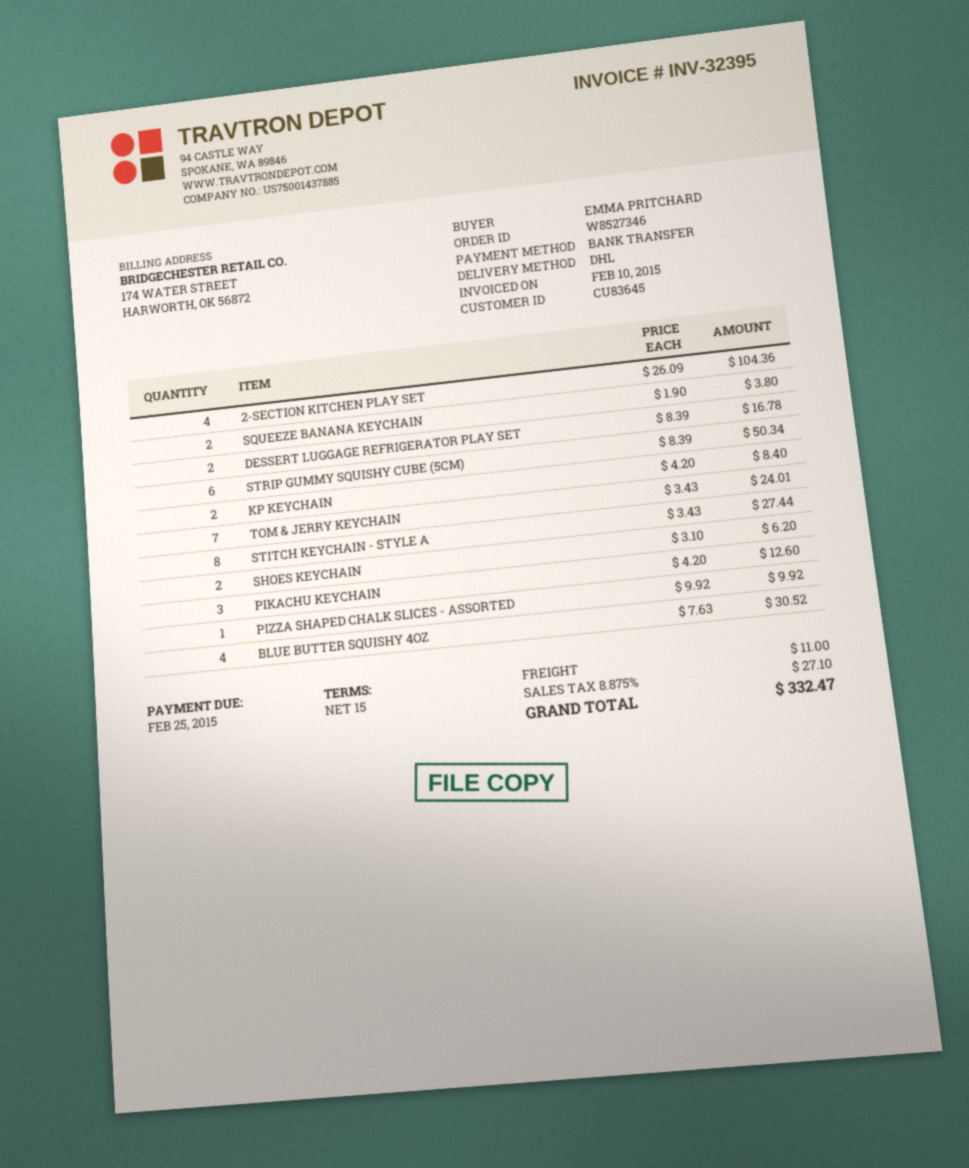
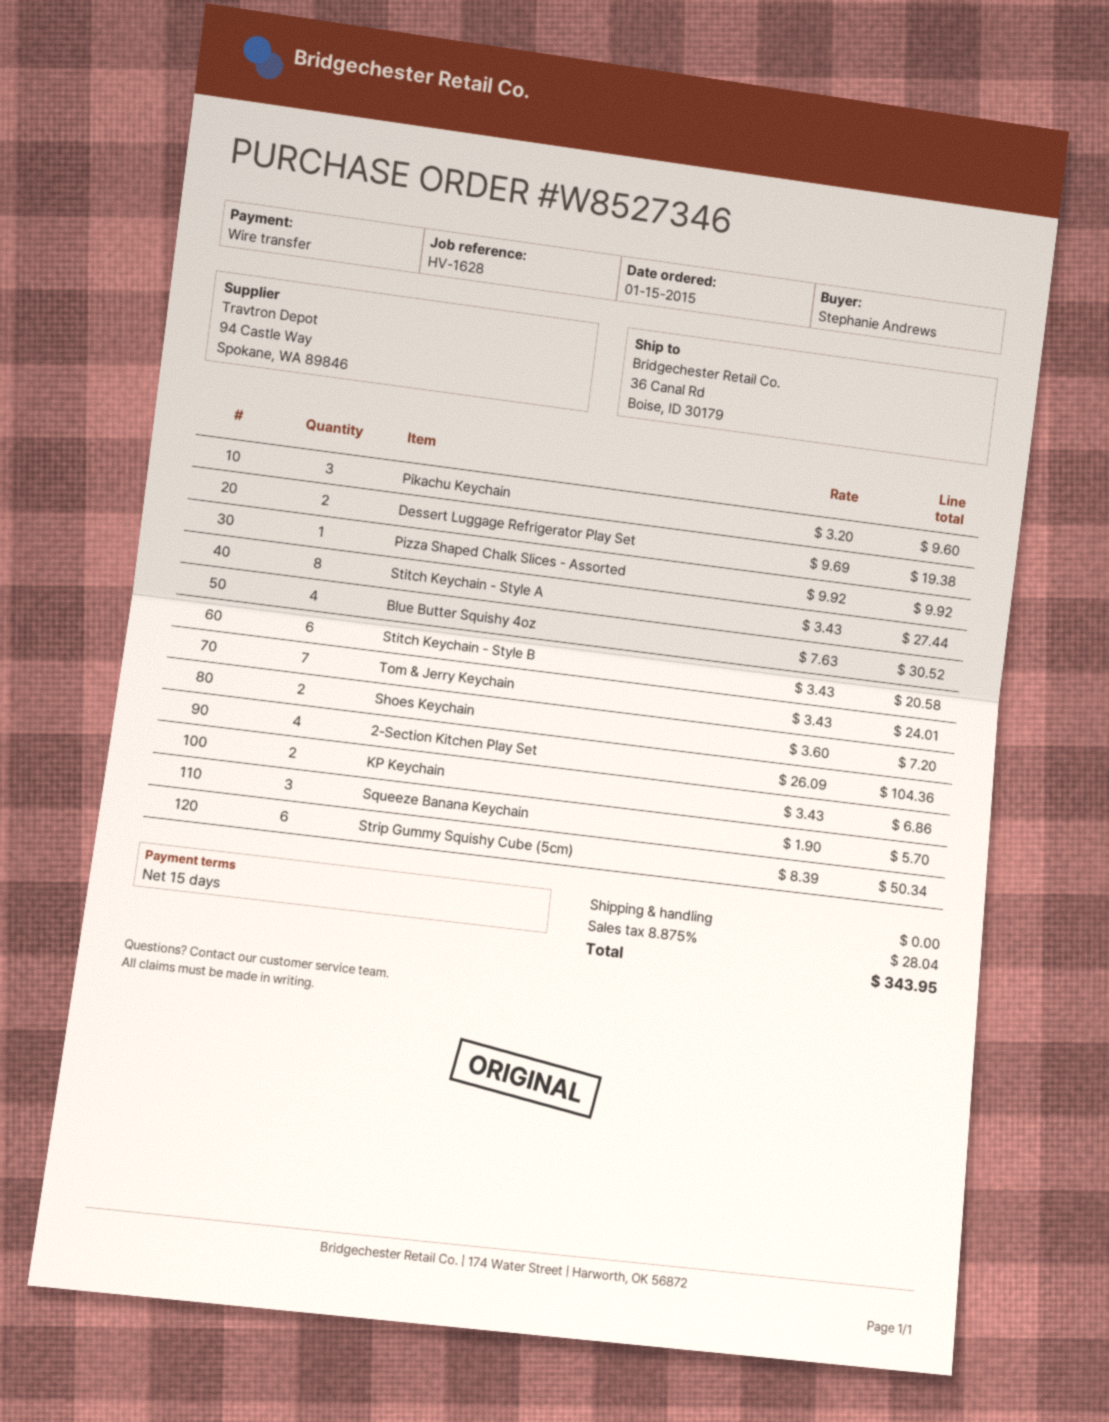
ordered by: EMMA PRITCHARD -> Stephanie Andrews
SQUEEZE BANANA KEYCHAIN: 2 x 1.90 = 3.80 -> 3 x 1.90 = 5.70
DESSERT LUGGAGE REFRIGERATOR PLAY SET: 2 x 8.39 = 16.78 -> 2 x 9.69 = 19.38
KP KEYCHAIN: 2 x 4.20 = 8.40 -> 2 x 3.43 = 6.86
SHOES KEYCHAIN: 2 x 3.10 = 6.20 -> 2 x 3.60 = 7.20
PIKACHU KEYCHAIN: 3 x 4.20 = 12.60 -> 3 x 3.20 = 9.60
Stitch Keychain - Style B: none -> 6 x 3.43 = 20.58
shipping: 11.00 -> 0.00
tax: 8.875% = 27.10 -> 8.875% = 28.04
total: 332.47 -> 343.95

